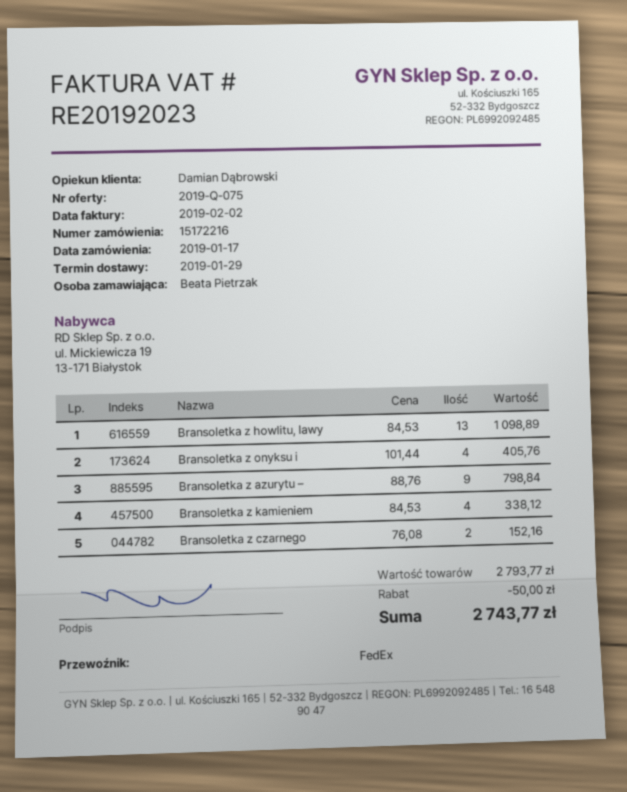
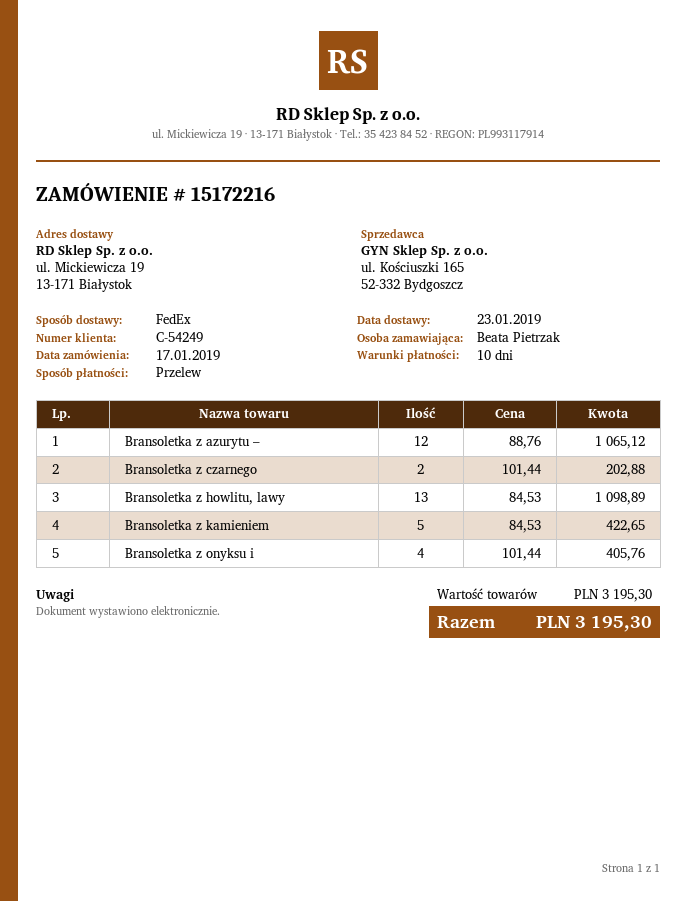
delivery date: 2019-01-29 -> 2019-01-23
Bransoletka z azurytu –: 9 x 88.76 = 798.84 -> 12 x 88.76 = 1065.12
Bransoletka z kamieniem: 4 x 84.53 = 338.12 -> 5 x 84.53 = 422.65
Bransoletka z czarnego: 2 x 76.08 = 152.16 -> 2 x 101.44 = 202.88
subtotal: 2793.77 -> 3195.30
discount: 50.00 -> none
total: 2743.77 -> 3195.30

